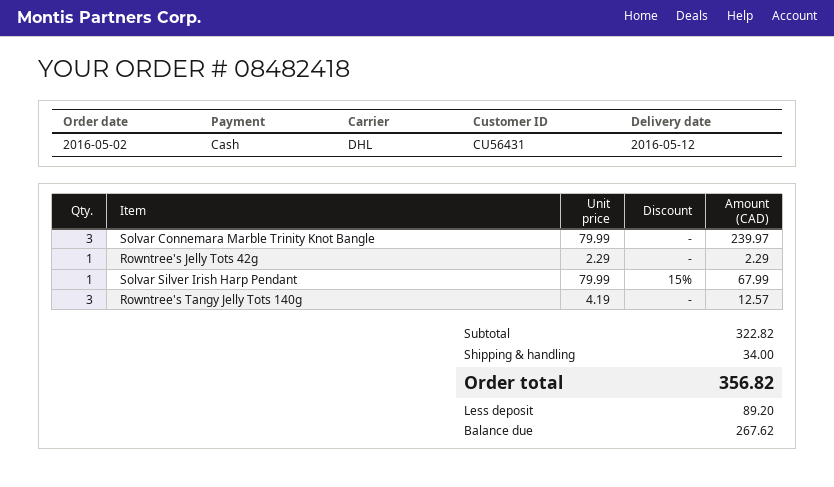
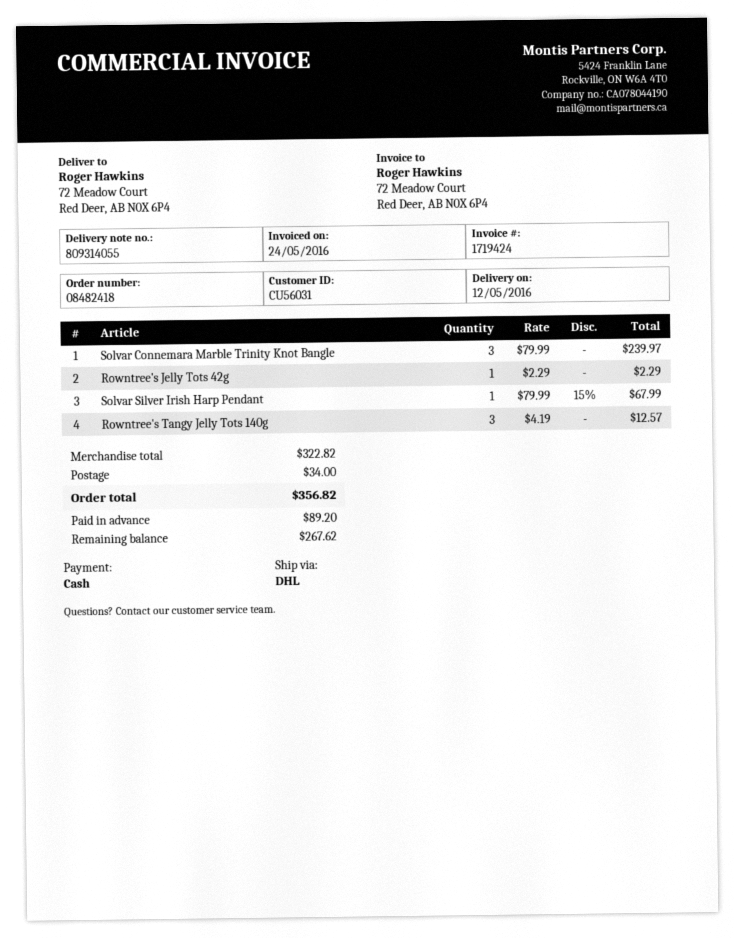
customer number: CU56431 -> CU56031

